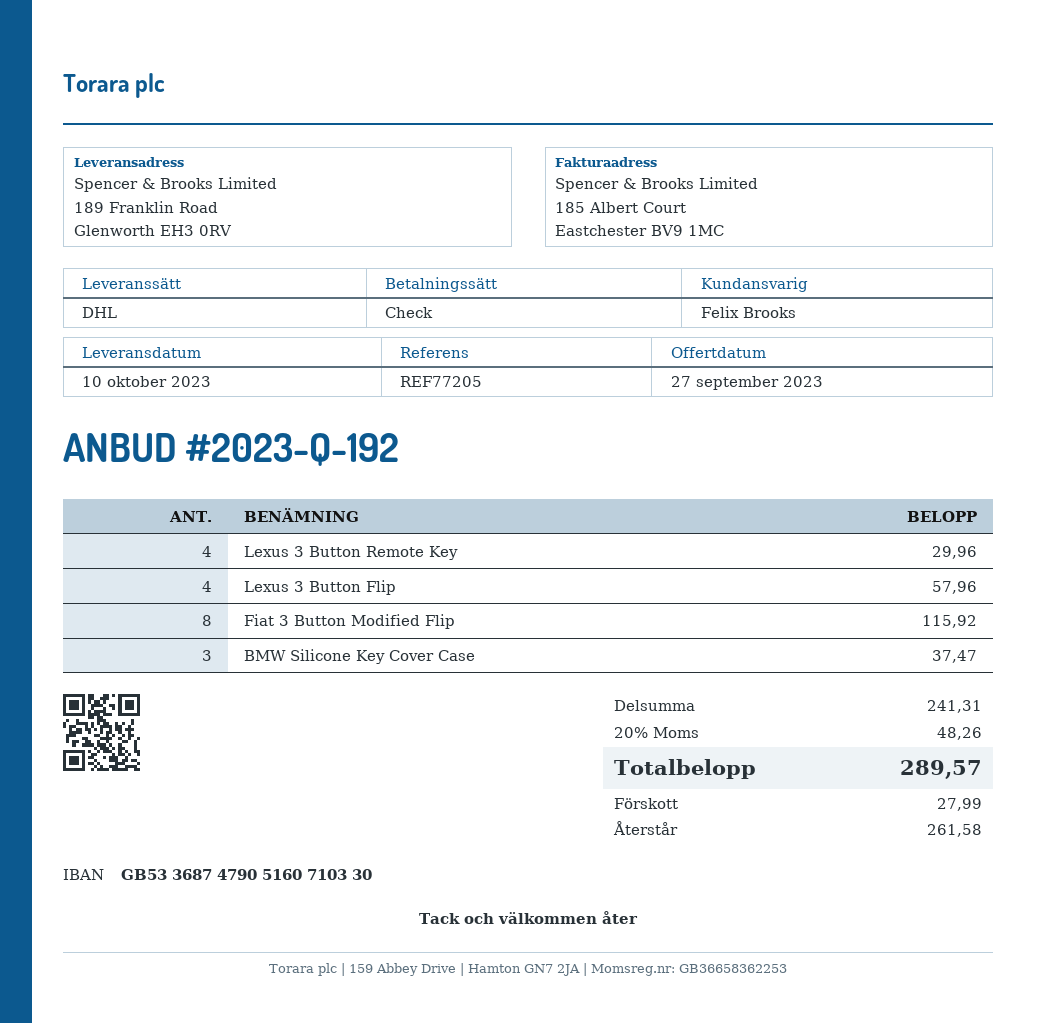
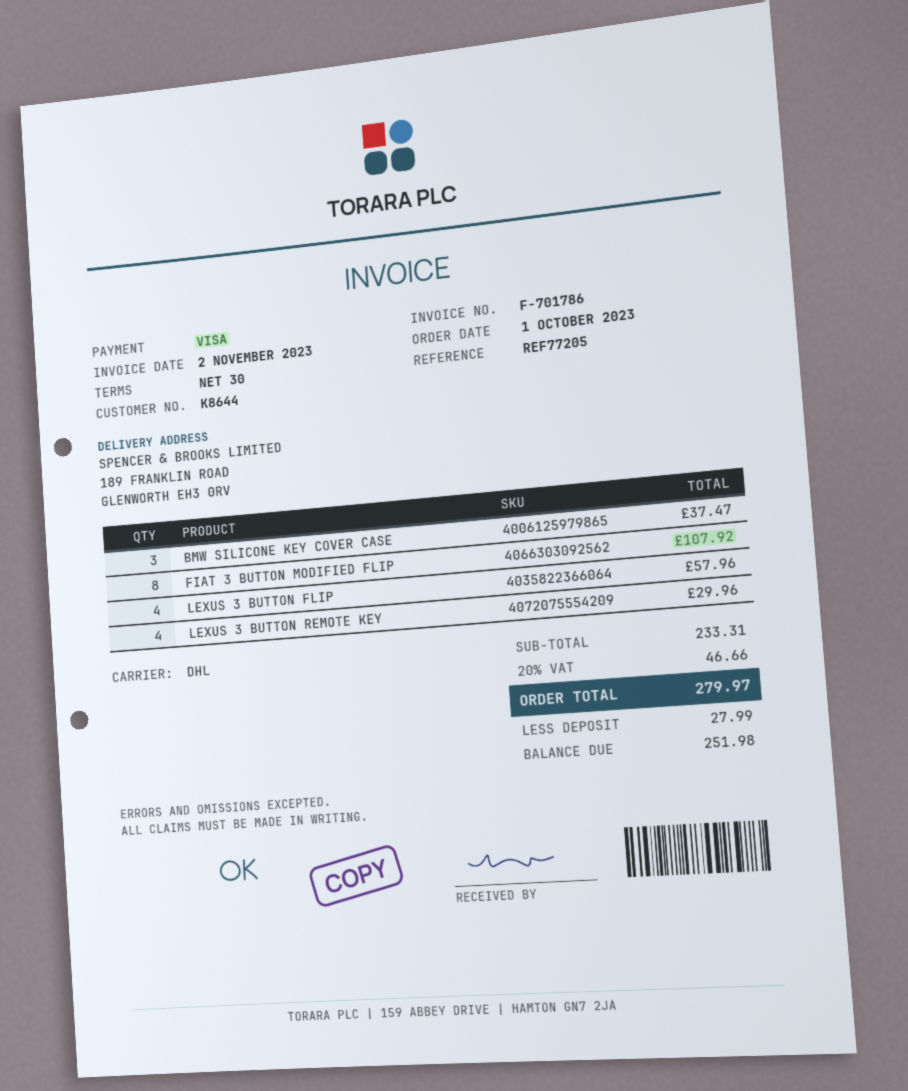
payment method: cheque -> Visa
Fiat 3 Button Modified Flip: 8 for 115.92 -> 8 for 107.92
subtotal: 241.31 -> 233.31
tax: 20% = 48.26 -> 20% = 46.66
total: 289.57 -> 279.97
balance: 261.58 -> 251.98

